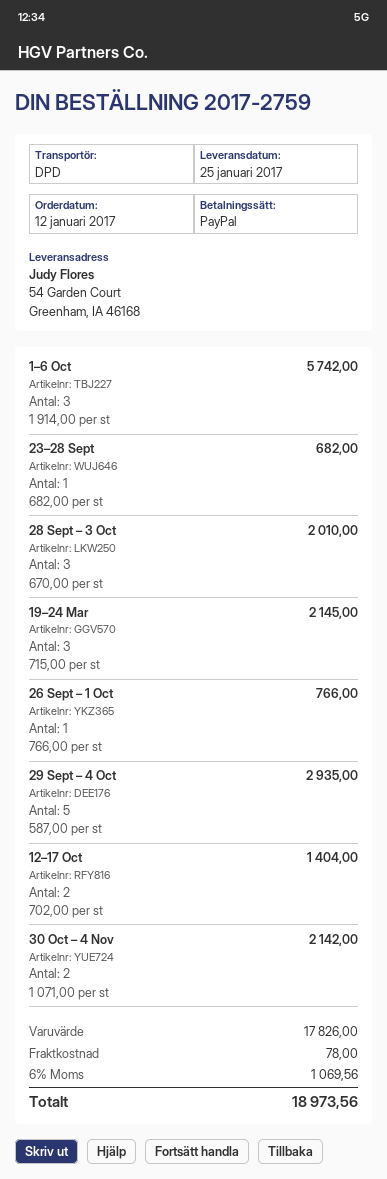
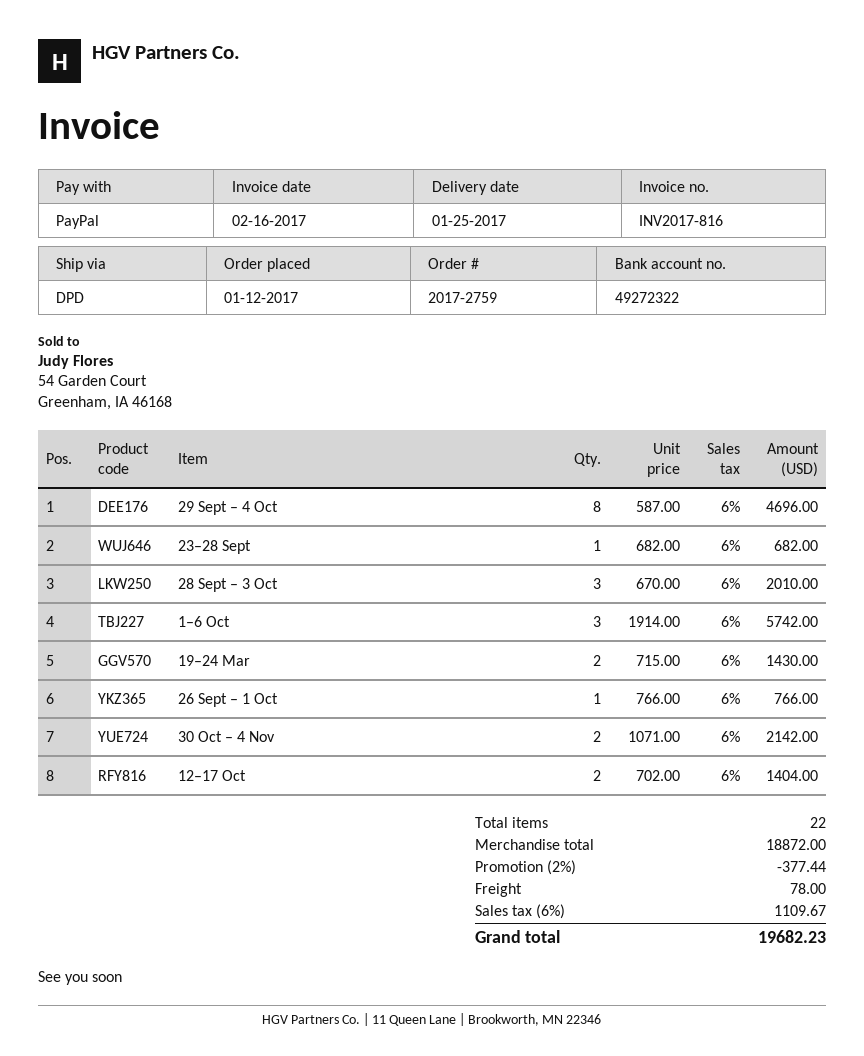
19–24 Mar: 3 x 715.00 = 2145.00 -> 2 x 715.00 = 1430.00
29 Sept – 4 Oct: 5 x 587.00 = 2935.00 -> 8 x 587.00 = 4696.00
subtotal: 17826.00 -> 18872.00
discount: none -> 2% = 377.44
tax: 6% = 1069.56 -> 6% = 1109.67
total: 18973.56 -> 19682.23

